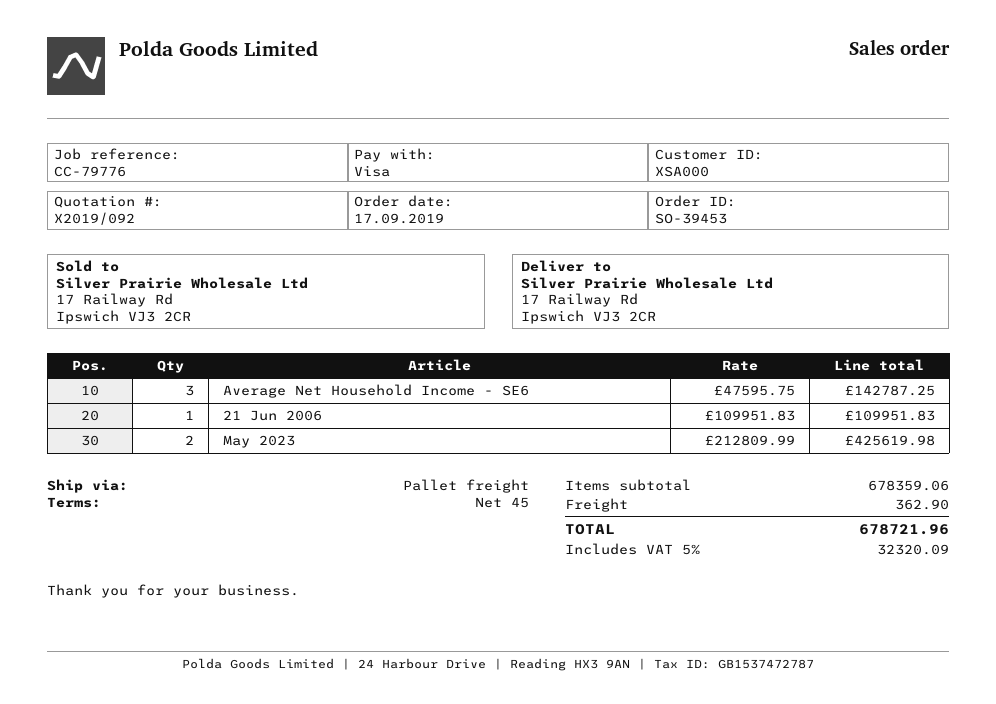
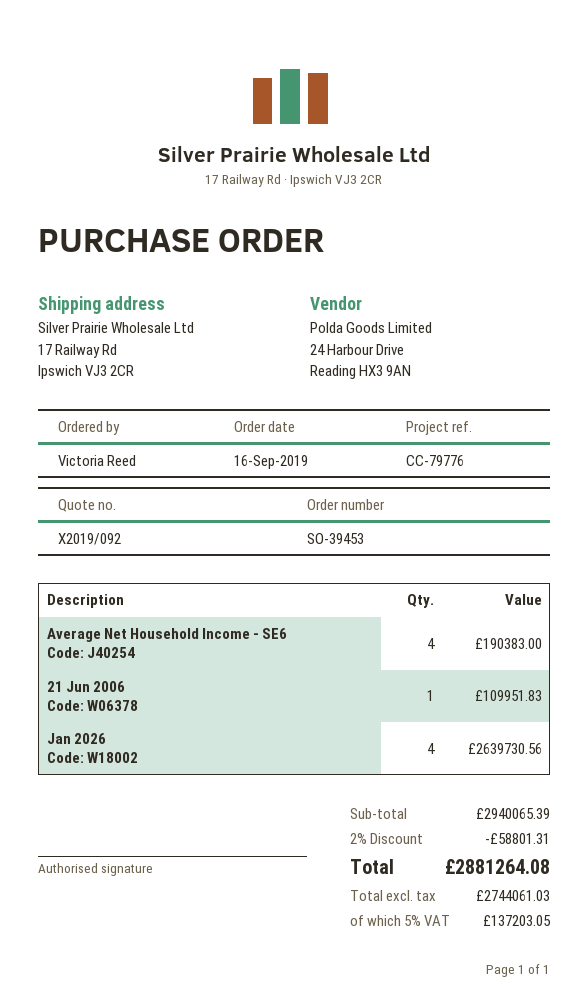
order date: 2019-09-17 -> 2019-09-16
Average Net Household Income - SE6: 3 for 142787.25 -> 4 for 190383.00
May 2023: 2 for 425619.98 -> none
Jan 2026: none -> 4 for 2639730.56
subtotal: 678359.06 -> 2940065.39
discount: none -> 2% = 58801.31
shipping: 362.90 -> none
tax: 5% = 32320.09 -> 5% = 137203.05
total: 678721.96 -> 2881264.08

